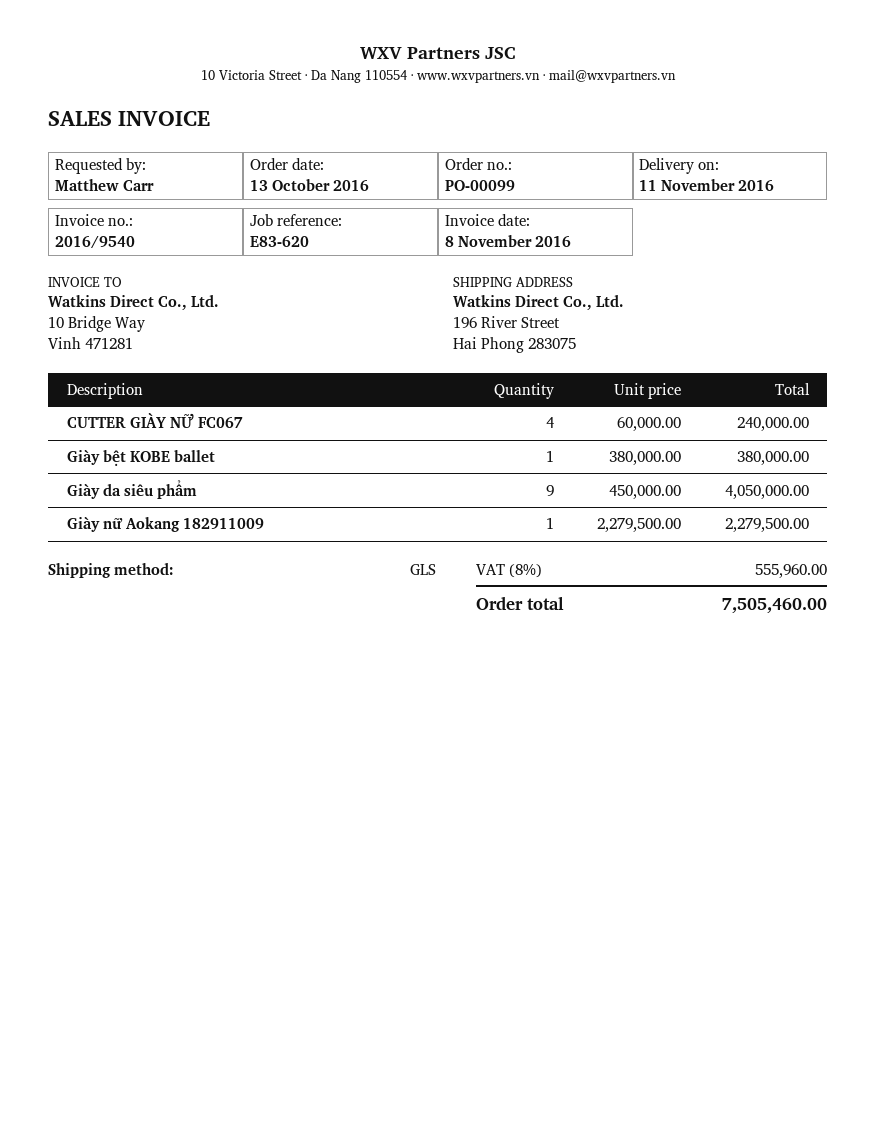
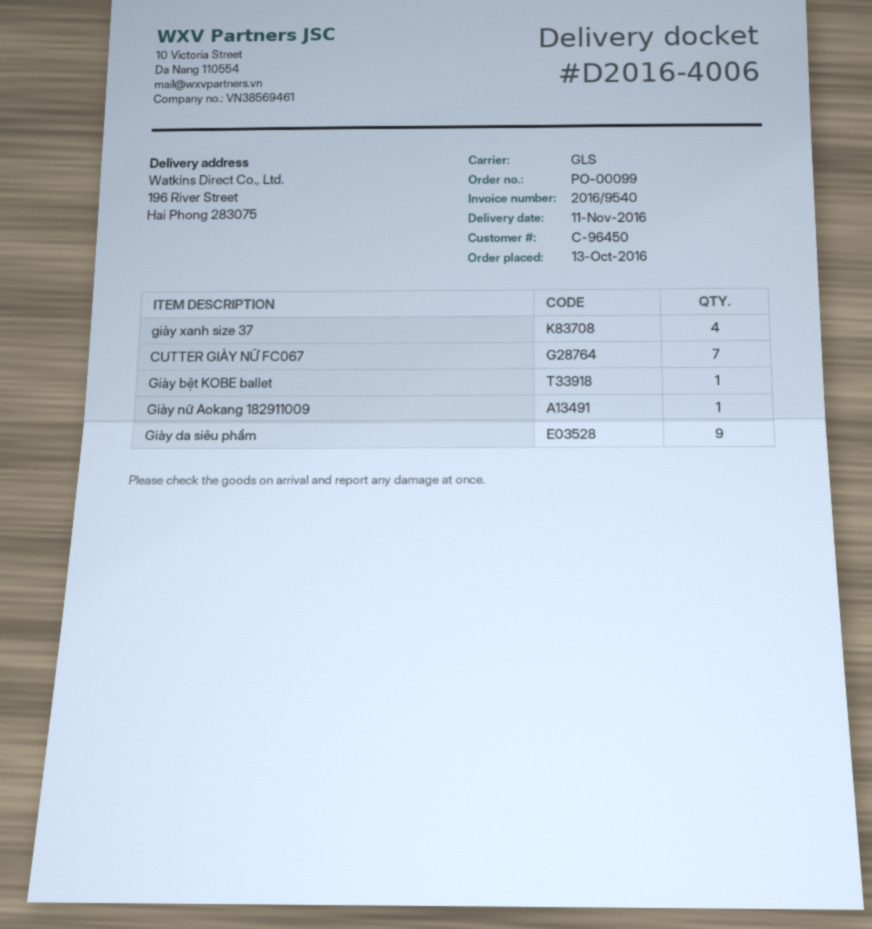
CUTTER GIÀY NỮ FC067: 4 -> 7
giày xanh size 37: none -> 4

